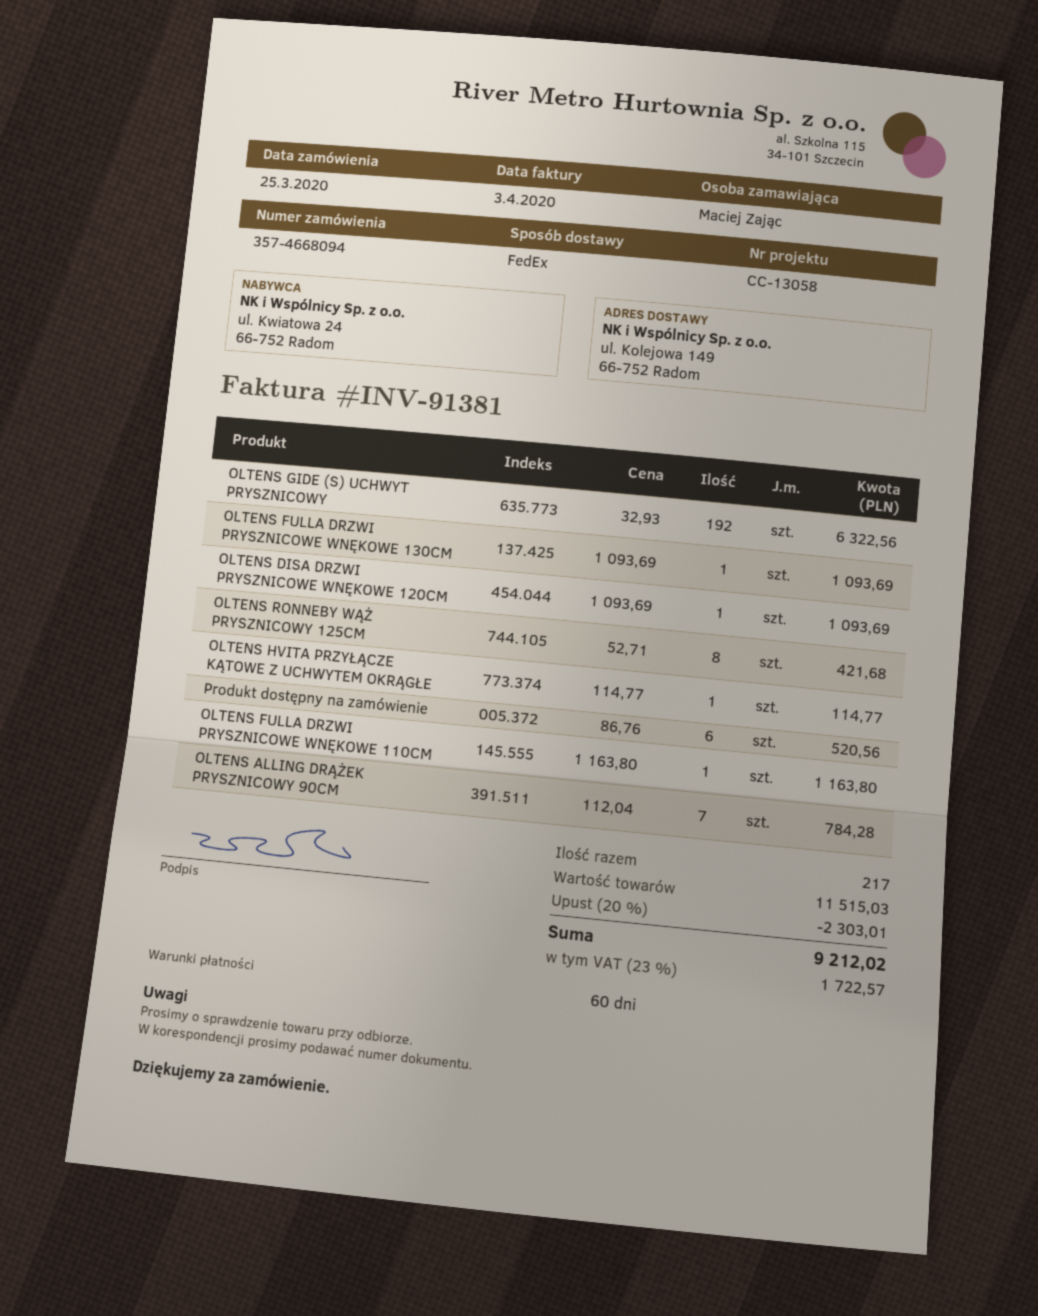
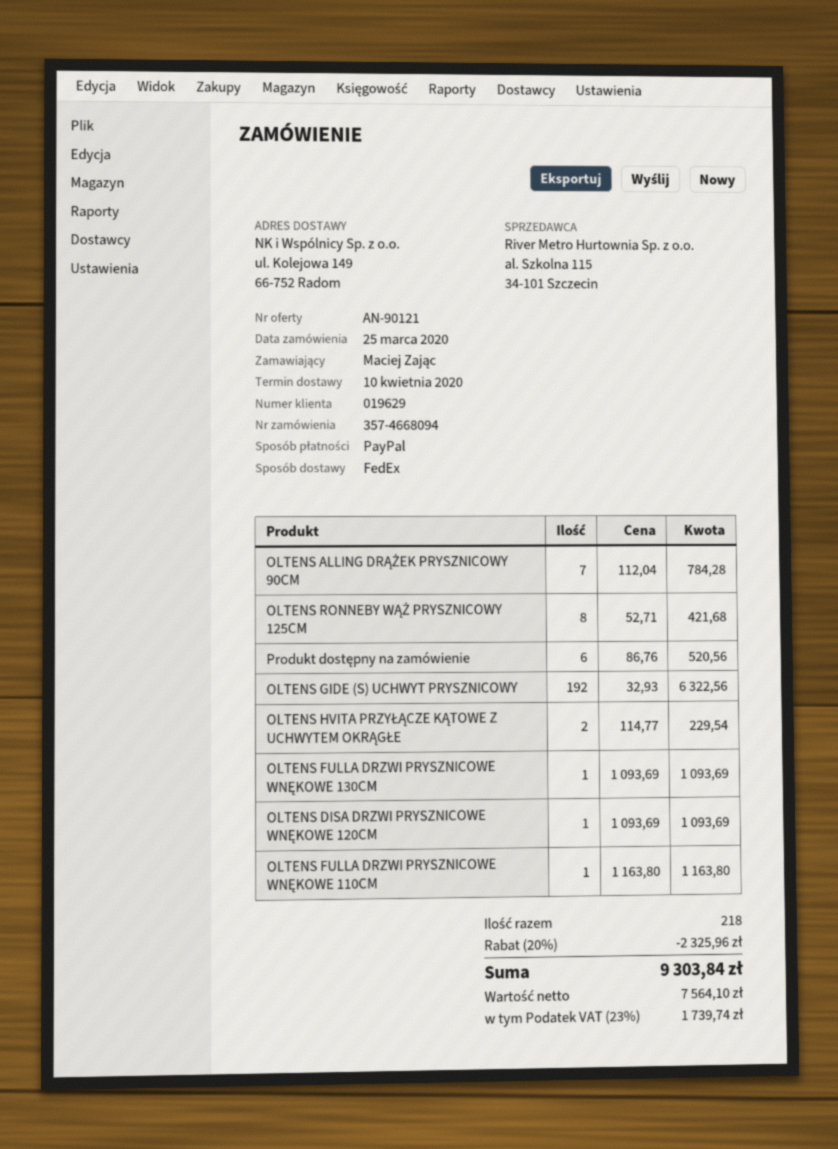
OLTENS HVITA PRZYŁĄCZE KĄTOWE Z UCHWYTEM OKRĄGŁE: 1 x 114.77 = 114.77 -> 2 x 114.77 = 229.54
total quantity: 217 -> 218
discount: 20% = 2303.01 -> 20% = 2325.96
tax: 23% = 1722.57 -> 23% = 1739.74
total: 9212.02 -> 9303.84

